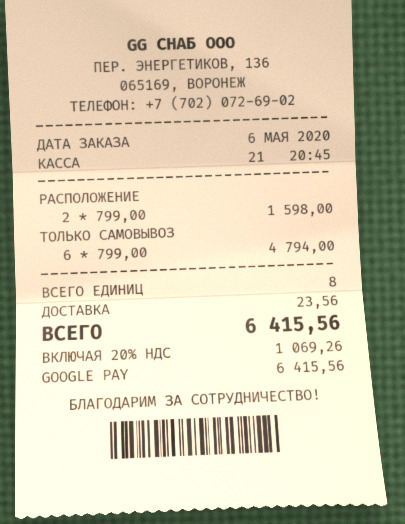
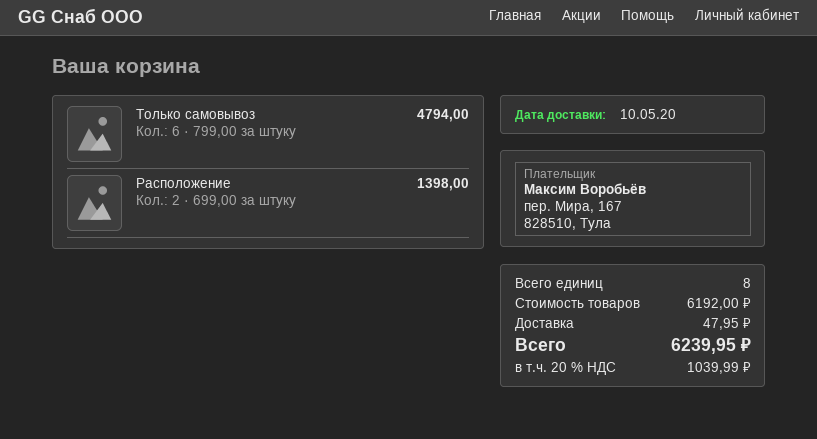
РАСПОЛОЖЕНИЕ: 2 x 799.00 = 1598.00 -> 2 x 699.00 = 1398.00
shipping: 23.56 -> 47.95
tax: 20% = 1069.26 -> 20% = 1039.99
total: 6415.56 -> 6239.95

